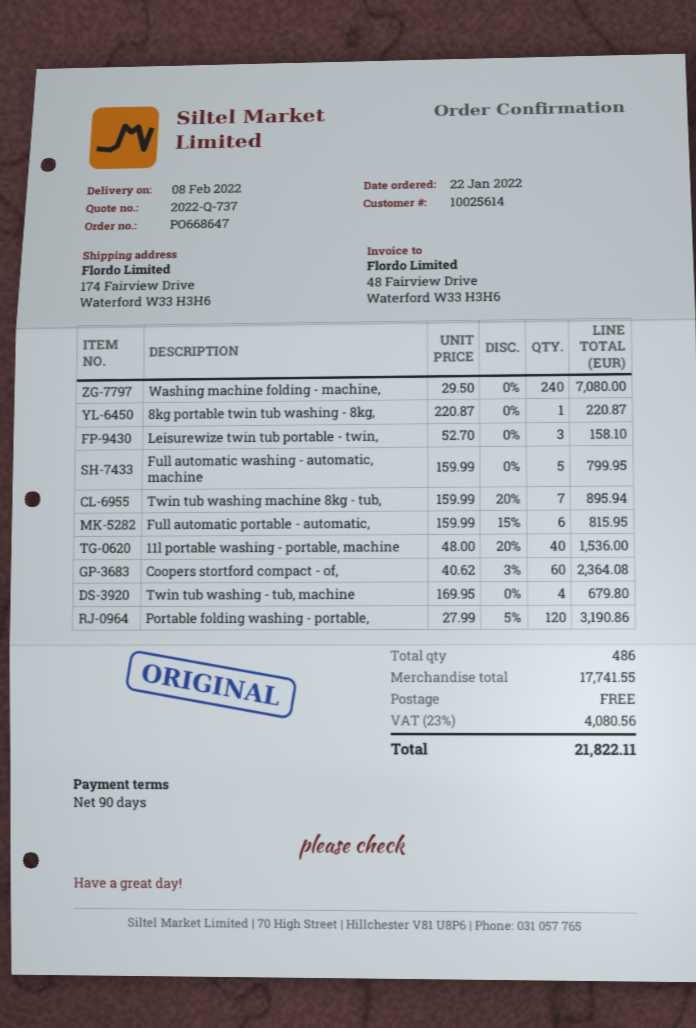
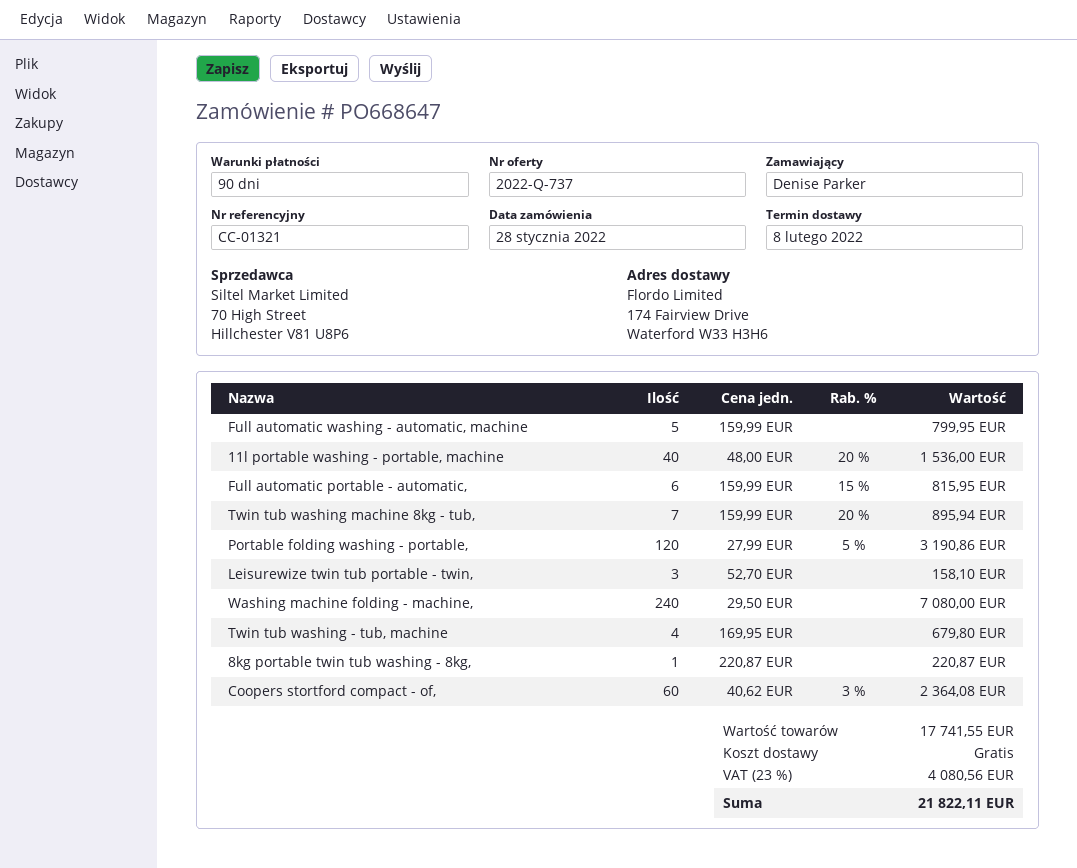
order date: 2022-01-22 -> 2022-01-28

